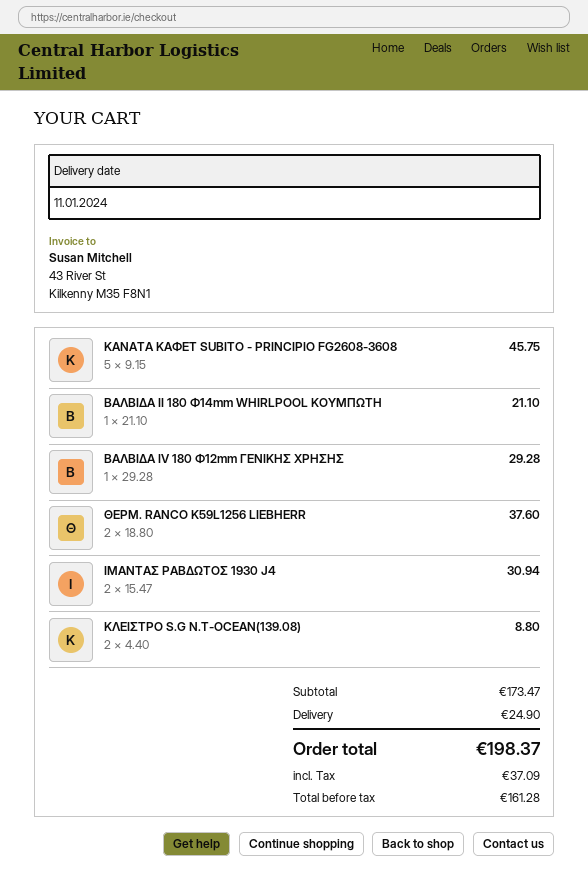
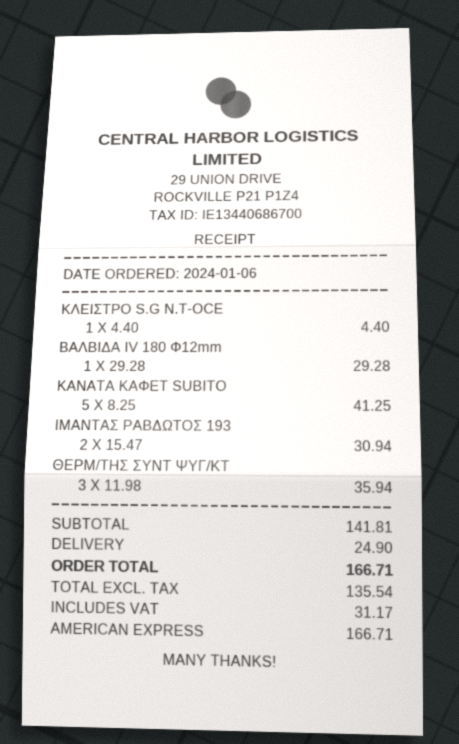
ΚΑΝΑΤΑ ΚΑΦΕΤ SUBITO - PRINCIPIO FG2608-3608: 5 x 9.15 = 45.75 -> 5 x 8.25 = 41.25
ΒΑΛΒΙΔΑ II 180 Φ14mm WHIRLPOOL ΚΟΥΜΠΩΤΗ: 1 x 21.10 = 21.10 -> none
ΘΕΡΜ. RANCO K59L1256 LIEBHERR: 2 x 18.80 = 37.60 -> none
ΚΛΕΙΣΤΡΟ S.G Ν.Τ-OCEAN(139.08): 2 x 4.40 = 8.80 -> 1 x 4.40 = 4.40
ΘΕΡΜ/ΤΗΣ ΣΥΝΤ ΨΥΓ/ΚΤ: none -> 3 x 11.98 = 35.94
subtotal: 173.47 -> 141.81
net: 161.28 -> 135.54
tax: 37.09 -> 31.17
total: 198.37 -> 166.71

